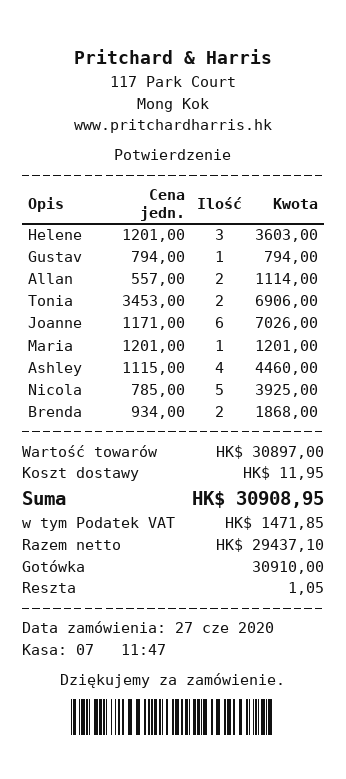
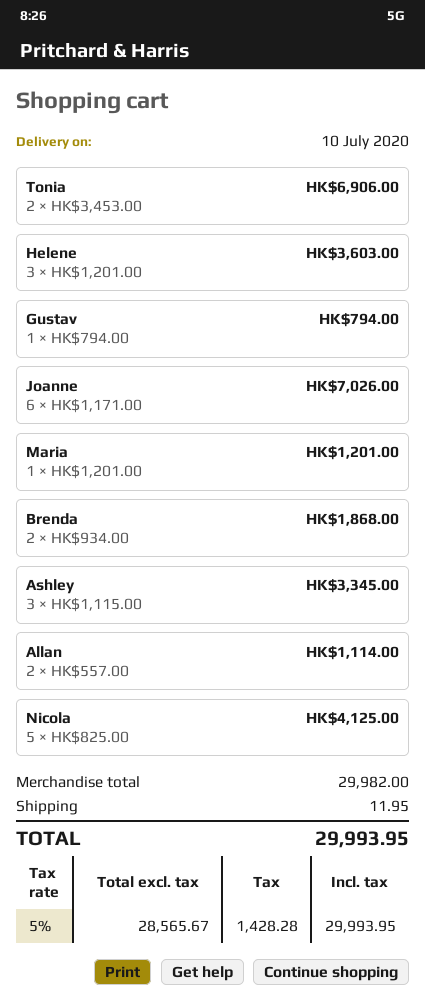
Ashley: 4 x 1115.00 = 4460.00 -> 3 x 1115.00 = 3345.00
Nicola: 5 x 785.00 = 3925.00 -> 5 x 825.00 = 4125.00
subtotal: 30897.00 -> 29982.00
net: 29437.10 -> 28565.67
tax: 1471.85 -> 1428.28
total: 30908.95 -> 29993.95

